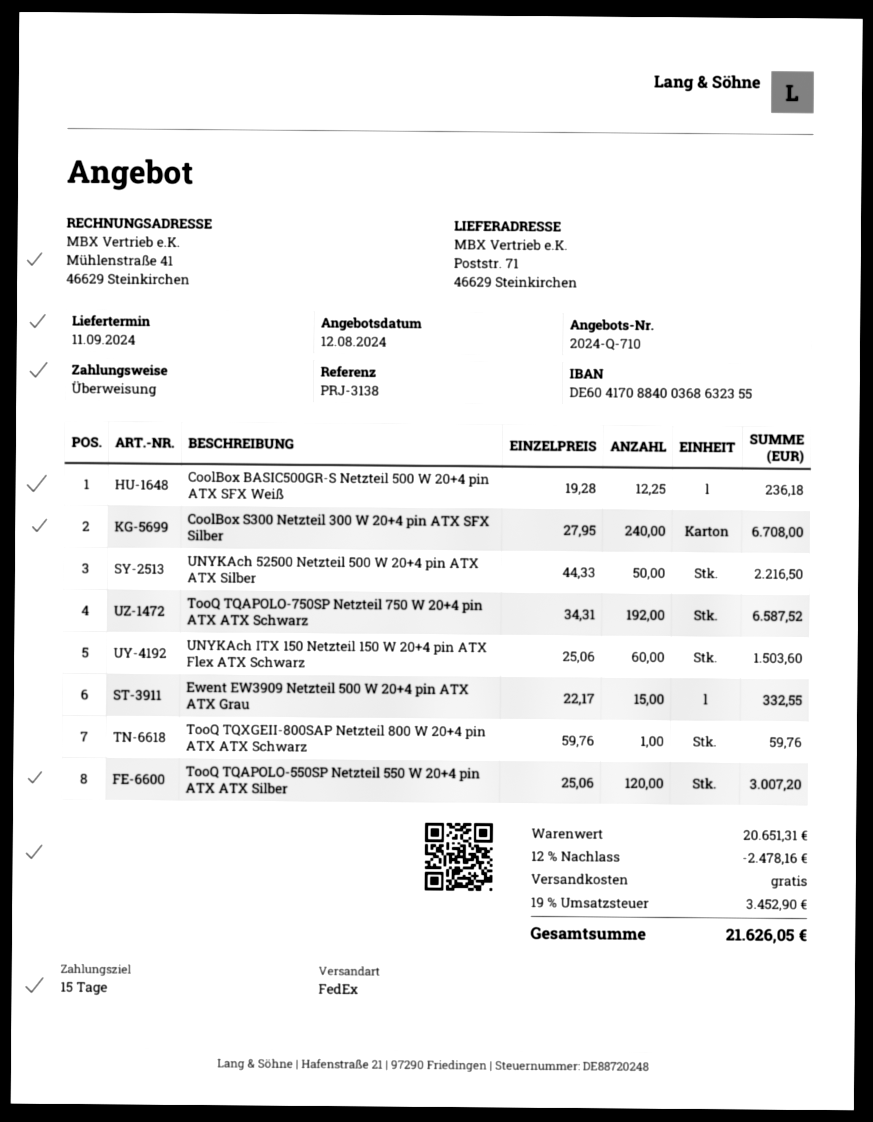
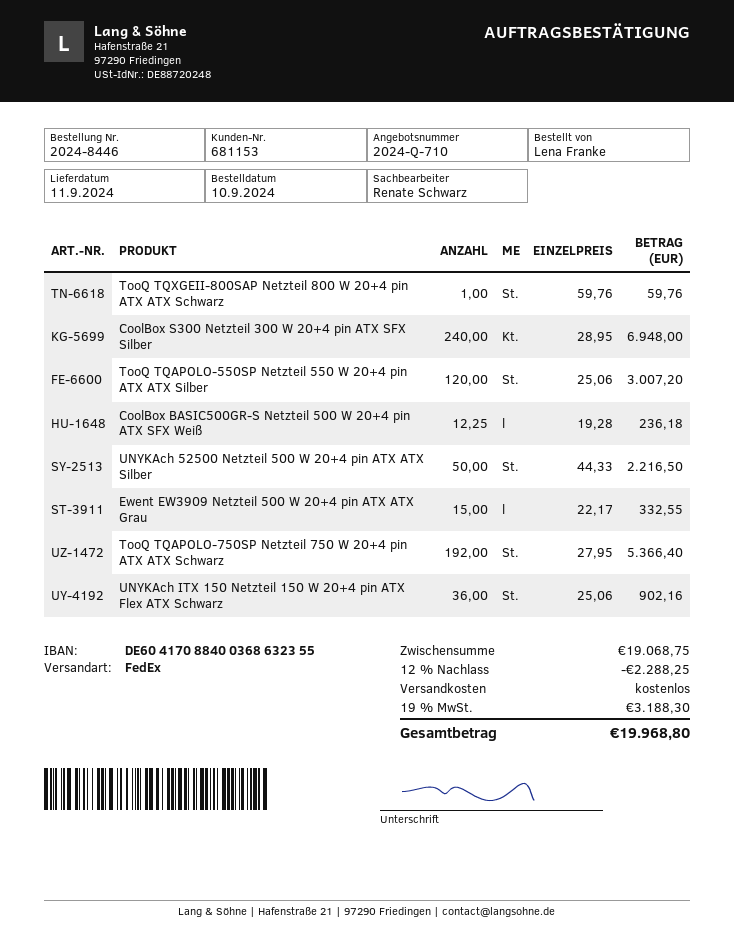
CoolBox S300 Netzteil 300 W 20+4 pin ATX SFX Silber: 240 x 27.95 = 6708.00 -> 240 x 28.95 = 6948.00
TooQ TQAPOLO-750SP Netzteil 750 W 20+4 pin ATX ATX Schwarz: 192 x 34.31 = 6587.52 -> 192 x 27.95 = 5366.40
UNYKAch ITX 150 Netzteil 150 W 20+4 pin ATX Flex ATX Schwarz: 60 x 25.06 = 1503.60 -> 36 x 25.06 = 902.16
subtotal: 20651.31 -> 19068.75
discount: 12% = 2478.16 -> 12% = 2288.25
tax: 19% = 3452.90 -> 19% = 3188.30
total: 21626.05 -> 19968.80

